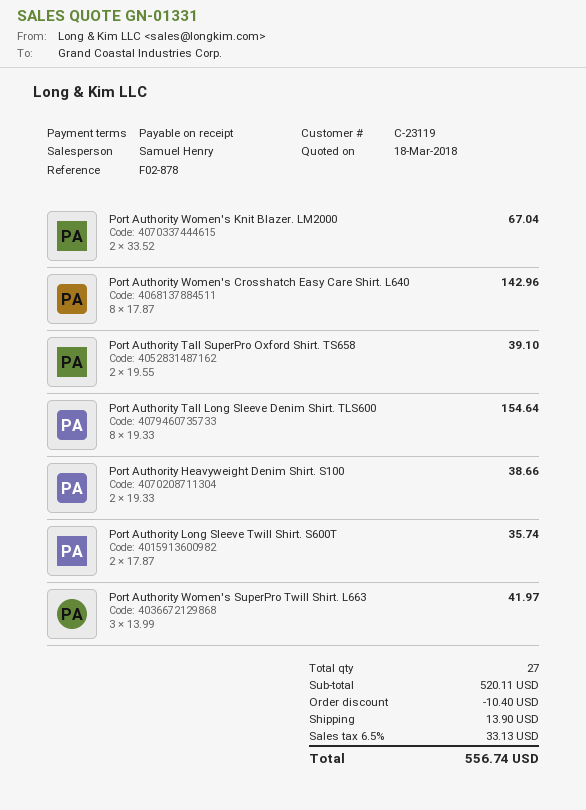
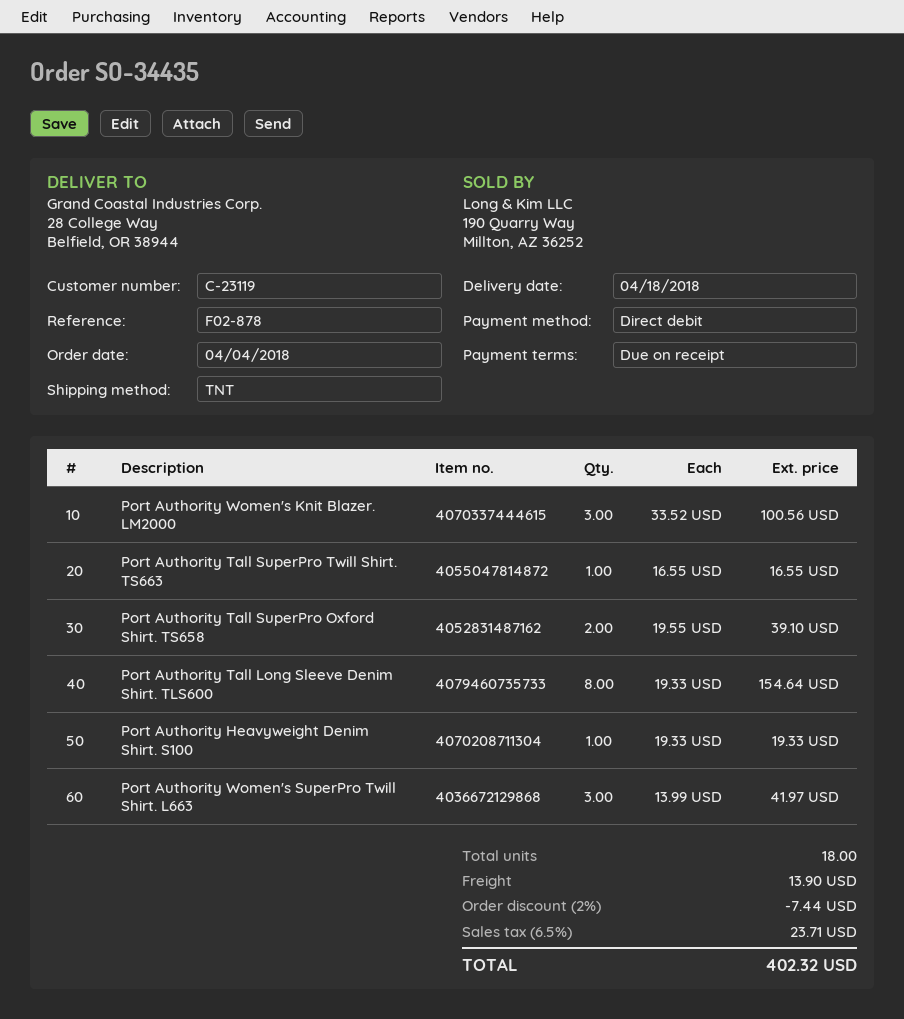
Port Authority Women's Knit Blazer. LM2000: 2 x 33.52 = 67.04 -> 3 x 33.52 = 100.56
Port Authority Women's Crosshatch Easy Care Shirt. L640: 8 x 17.87 = 142.96 -> none
Port Authority Heavyweight Denim Shirt. S100: 2 x 19.33 = 38.66 -> 1 x 19.33 = 19.33
Port Authority Long Sleeve Twill Shirt. S600T: 2 x 17.87 = 35.74 -> none
Port Authority Tall SuperPro Twill Shirt. TS663: none -> 1 x 16.55 = 16.55
total quantity: 27 -> 18
discount: 10.40 -> 7.44
tax: 6.5% = 33.13 -> 6.5% = 23.71
total: 556.74 -> 402.32

